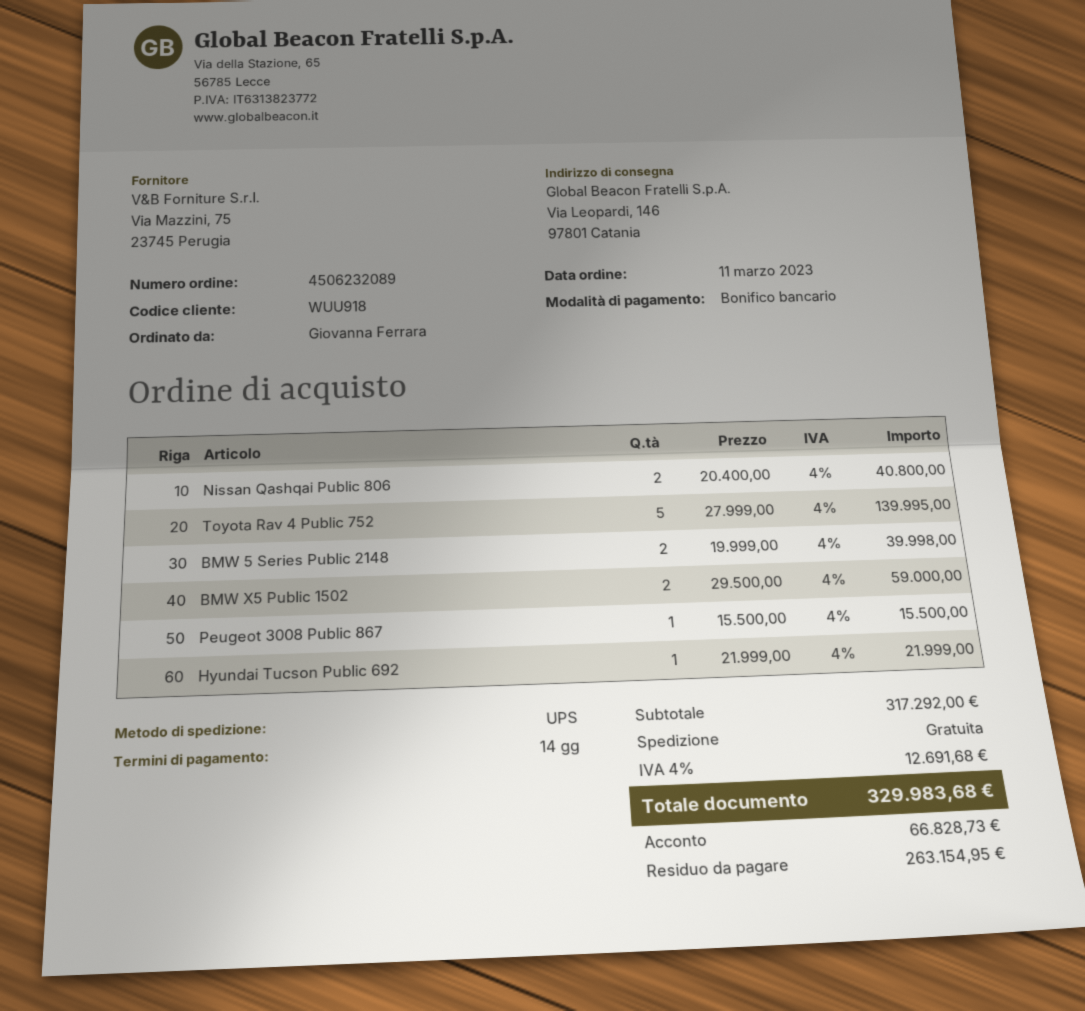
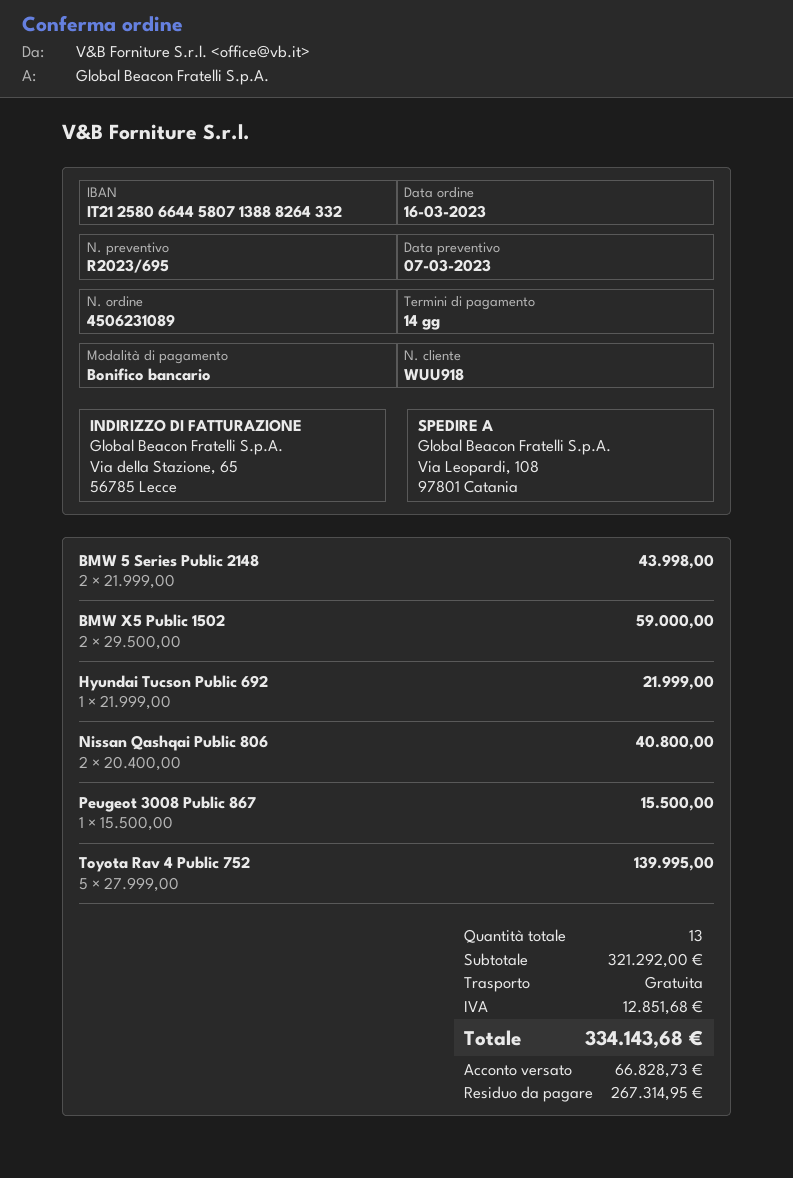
order number: 4506232089 -> 4506231089
order date: 2023-03-11 -> 2023-03-16
ship to: Via Leopardi, 146, 97801 Catania -> Via Leopardi, 108, 97801 Catania
BMW 5 Series Public 2148: 2 x 19999.00 = 39998.00 -> 2 x 21999.00 = 43998.00
subtotal: 317292.00 -> 321292.00
tax: 12691.68 -> 12851.68
total: 329983.68 -> 334143.68
balance: 263154.95 -> 267314.95

